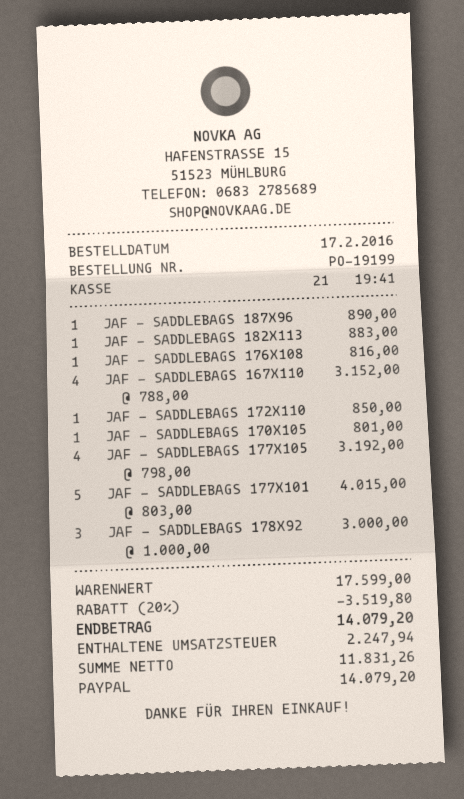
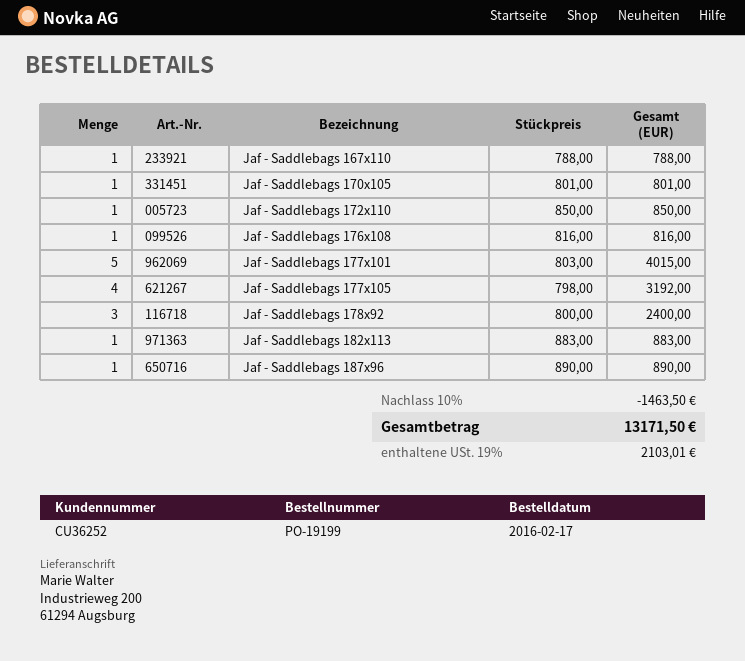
JAF - SADDLEBAGS 167X110: 4 x 788.00 = 3152.00 -> 1 x 788.00 = 788.00
JAF - SADDLEBAGS 178X92: 3 x 1000.00 = 3000.00 -> 3 x 800.00 = 2400.00
discount: 20% = 3519.80 -> 10% = 1463.50
tax: 2247.94 -> 2103.01
total: 14079.20 -> 13171.50

